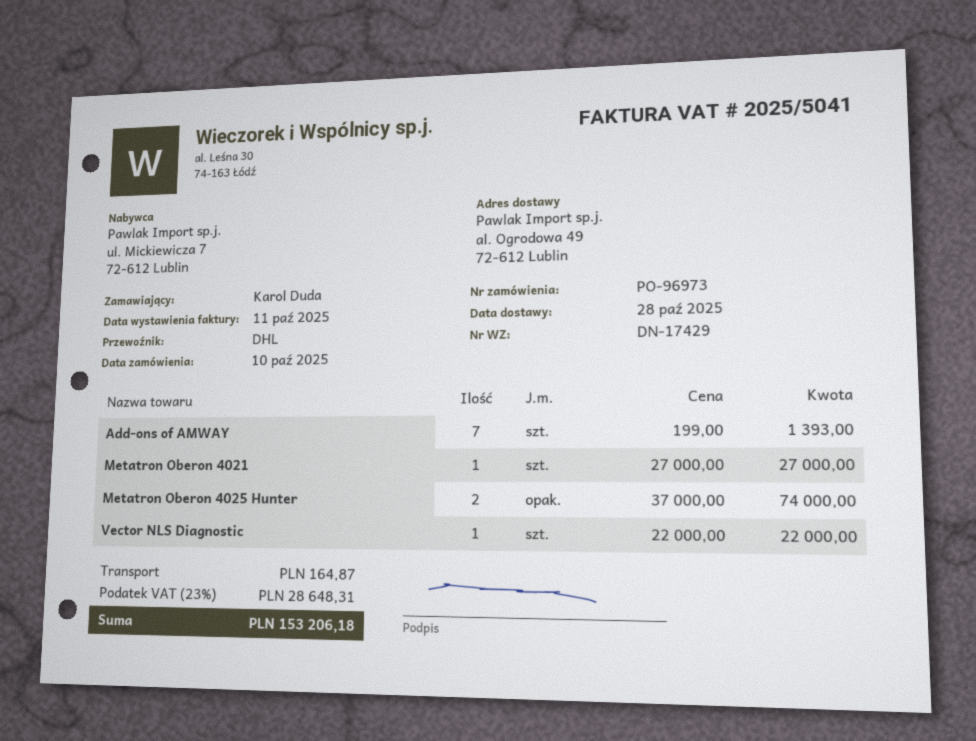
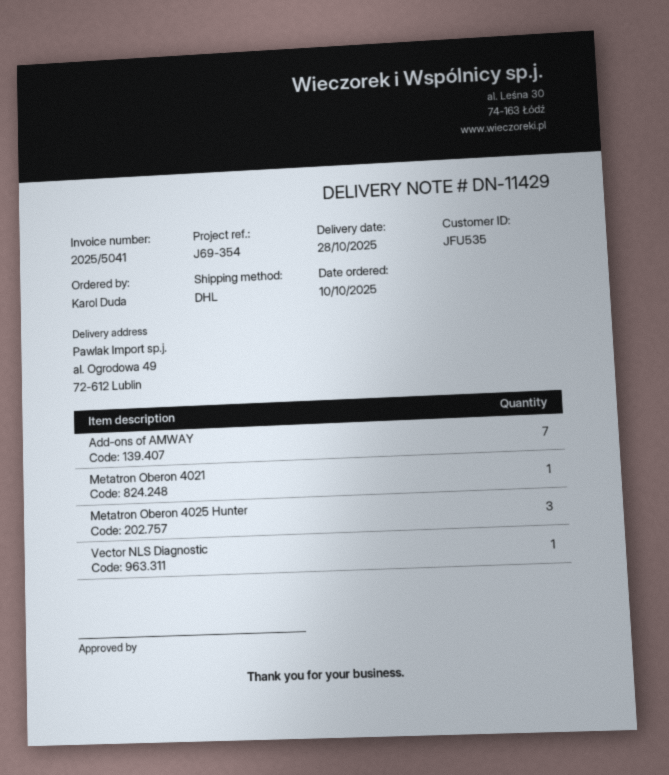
delivery note number: DN-17429 -> DN-11429
Metatron Oberon 4025 Hunter: 2 -> 3

